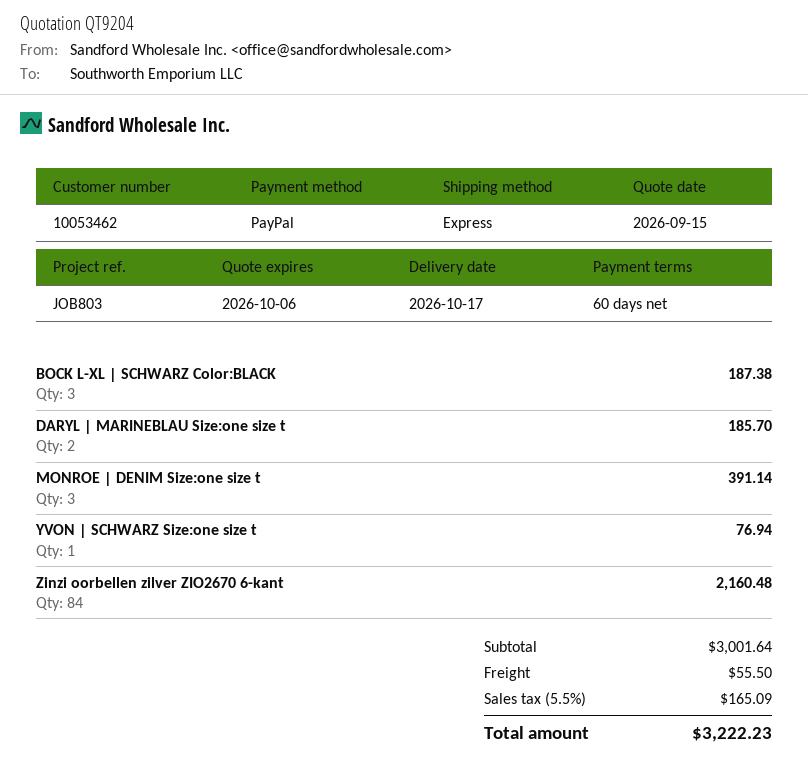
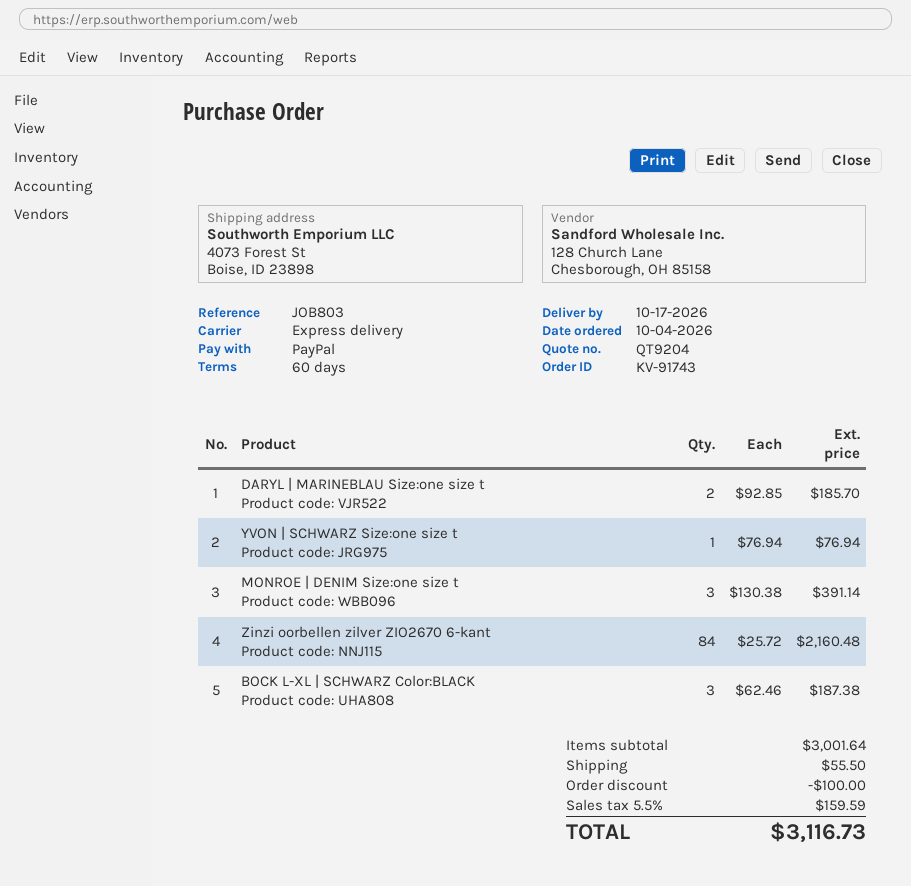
discount: none -> 100.00
tax: 5.5% = 165.09 -> 5.5% = 159.59
total: 3222.23 -> 3116.73

